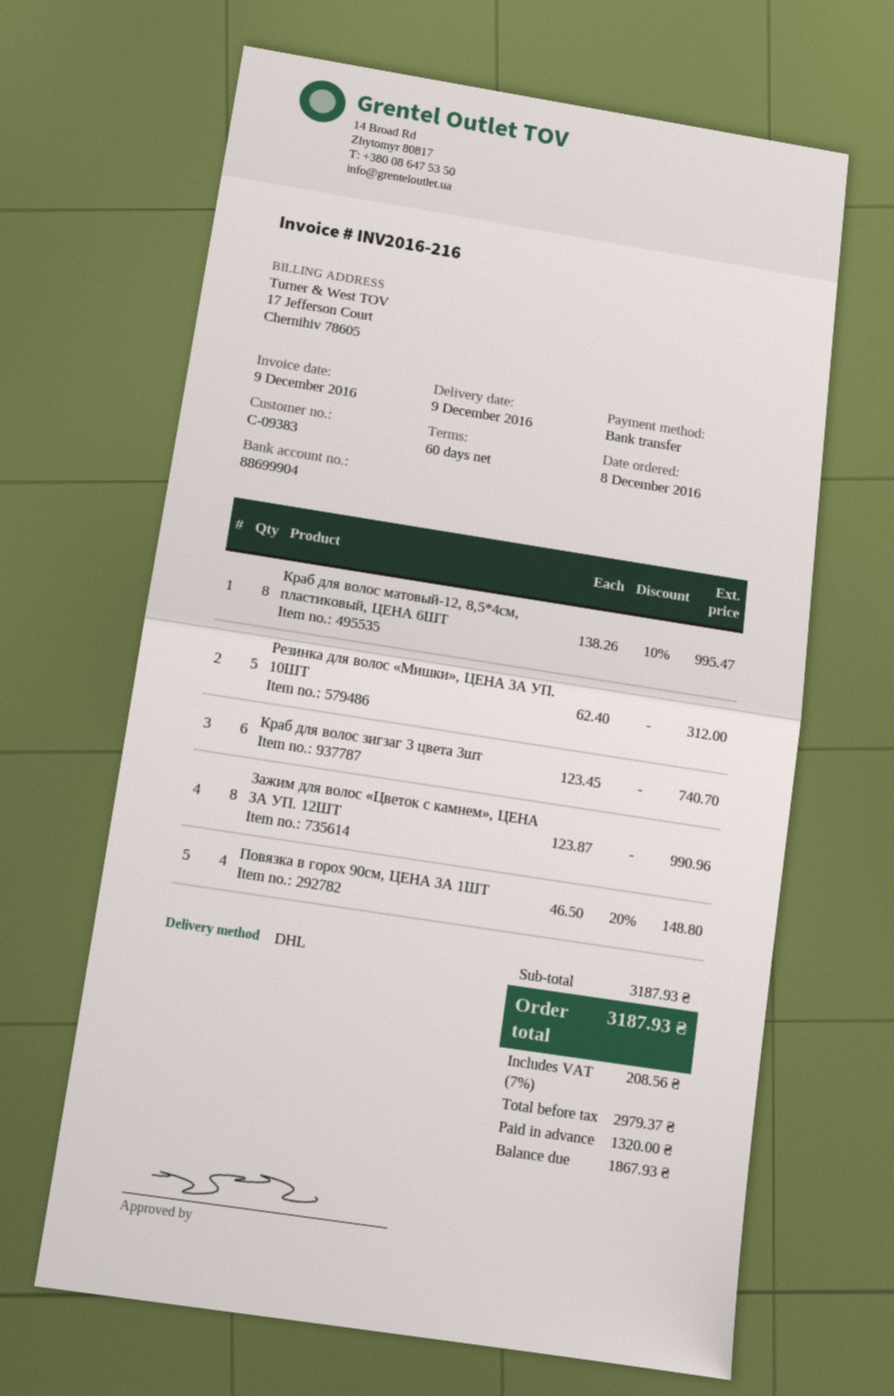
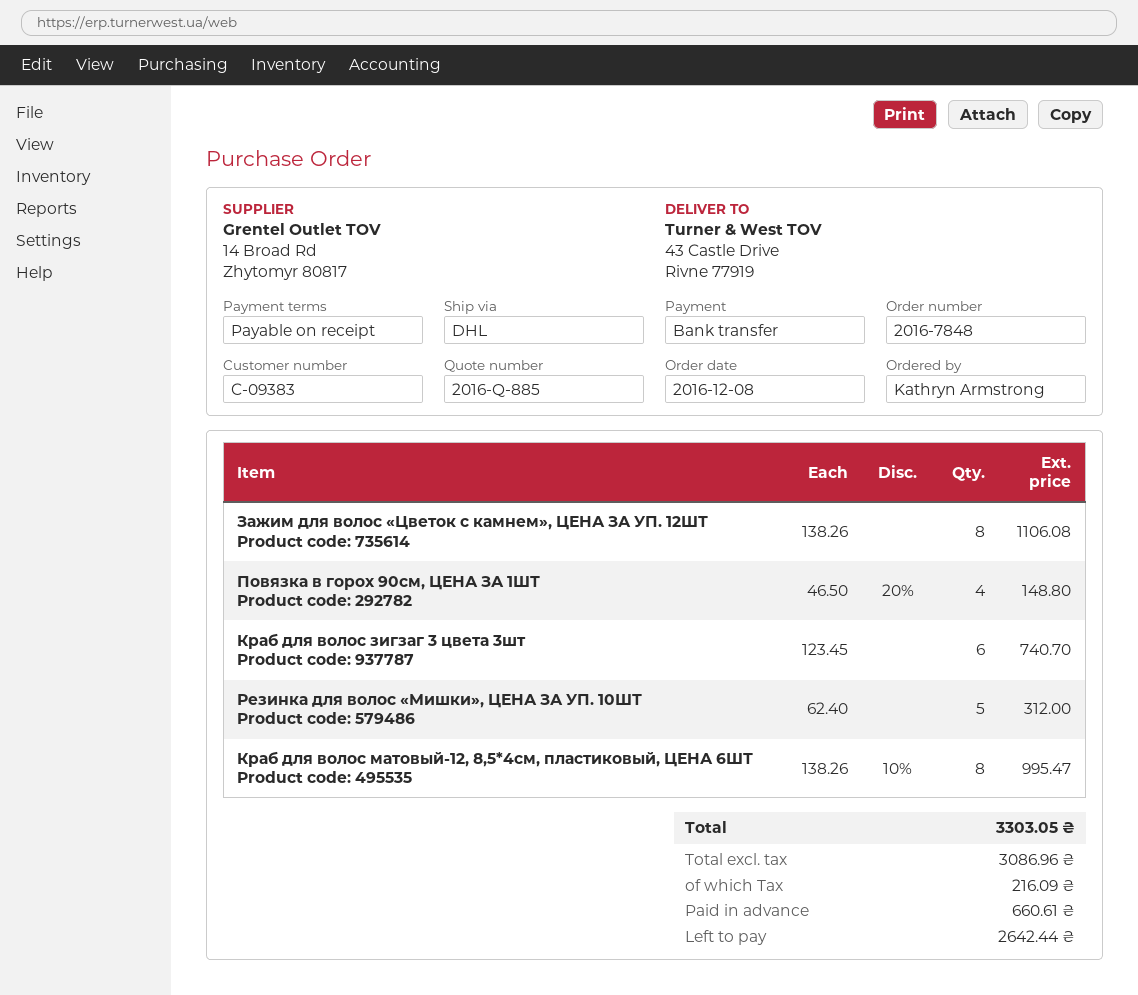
payment terms: 60 days -> on receipt
Зажим для волос «Цветок с камнем», ЦЕНА ЗА УП. 12ШТ: 8 x 123.87 = 990.96 -> 8 x 138.26 = 1106.08
net: 2979.37 -> 3086.96
tax: 208.56 -> 216.09
total: 3187.93 -> 3303.05
deposit: 1320.00 -> 660.61
balance: 1867.93 -> 2642.44

